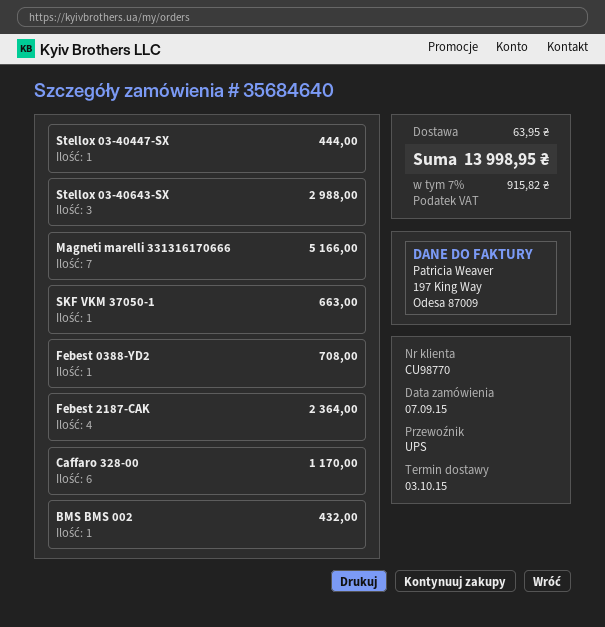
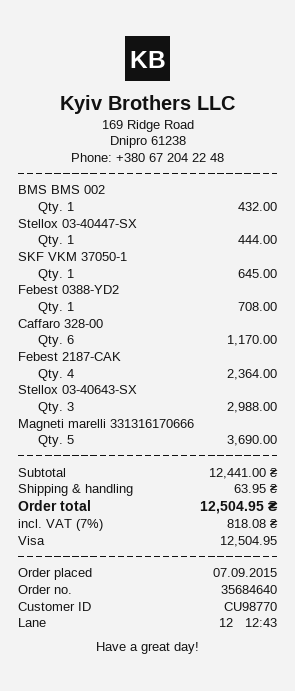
Magneti marelli 331316170666: 7 for 5166.00 -> 5 for 3690.00
SKF VKM 37050-1: 1 for 663.00 -> 1 for 645.00
tax: 7% = 915.82 -> 7% = 818.08
total: 13998.95 -> 12504.95

